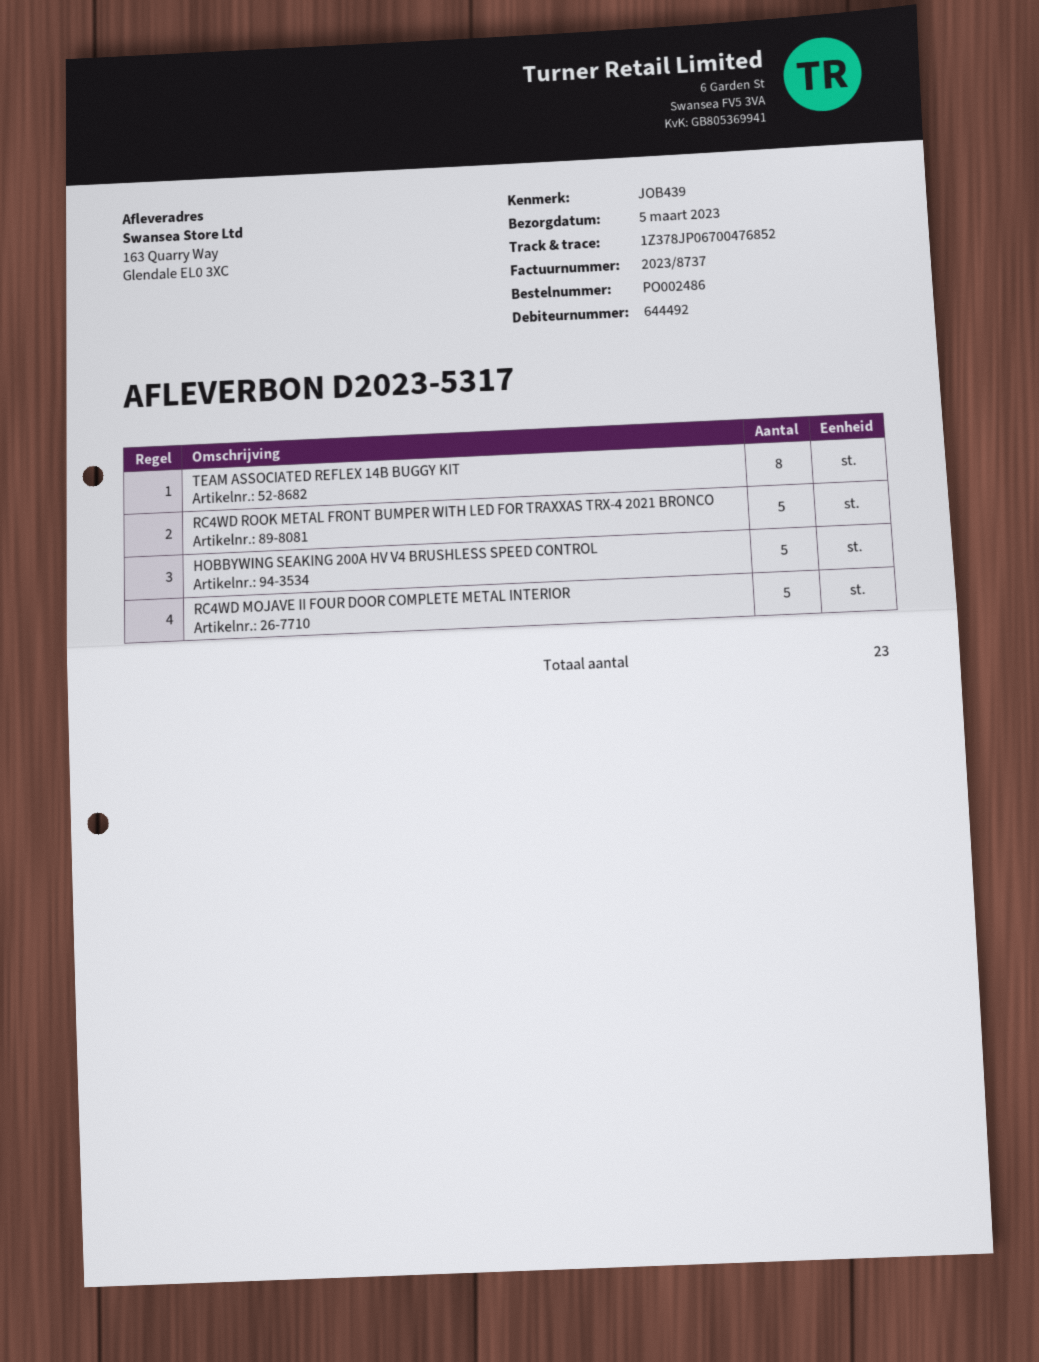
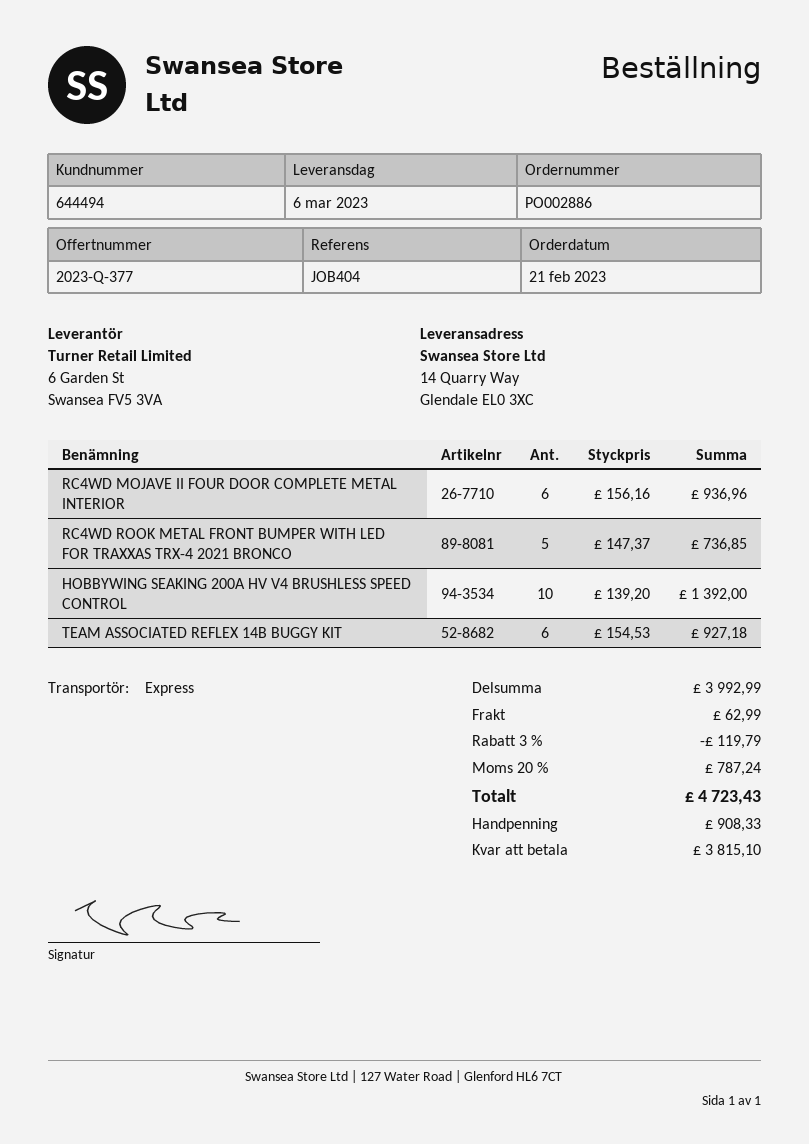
order number: PO002486 -> PO002886
delivery date: 2023-03-05 -> 2023-03-06
customer number: 644492 -> 644494
reference: JOB439 -> JOB404
ship to: 163 Quarry Way, Glendale EL0 3XC -> 14 Quarry Way, Glendale EL0 3XC
TEAM ASSOCIATED REFLEX 14B BUGGY KIT: 8 -> 6
HOBBYWING SEAKING 200A HV V4 BRUSHLESS SPEED CONTROL: 5 -> 10
RC4WD MOJAVE II FOUR DOOR COMPLETE METAL INTERIOR: 5 -> 6

